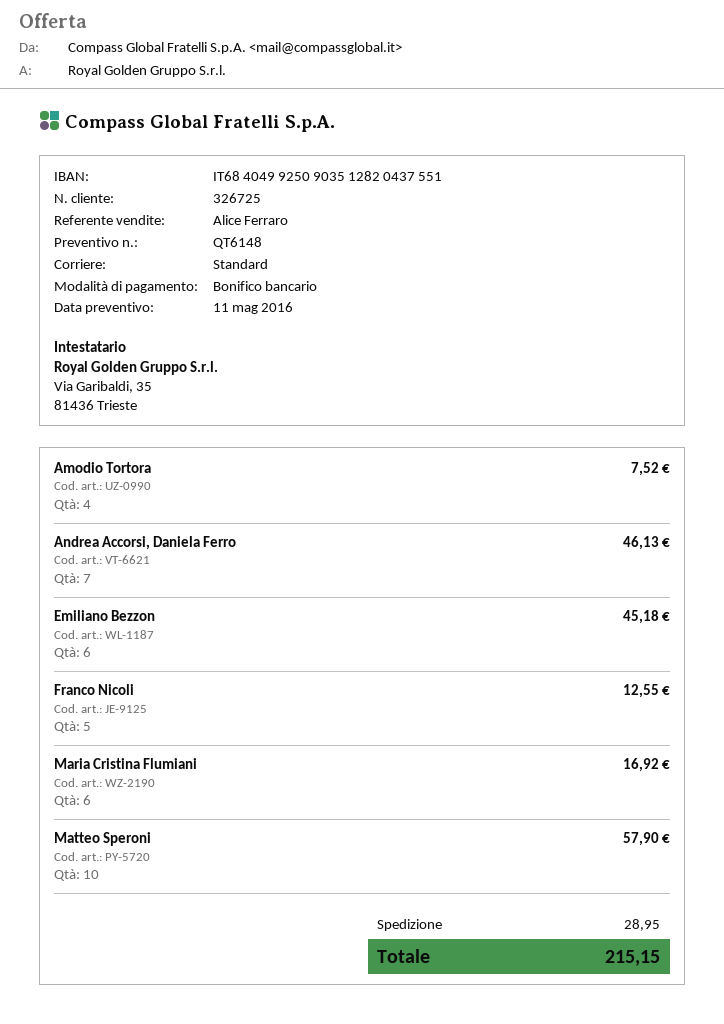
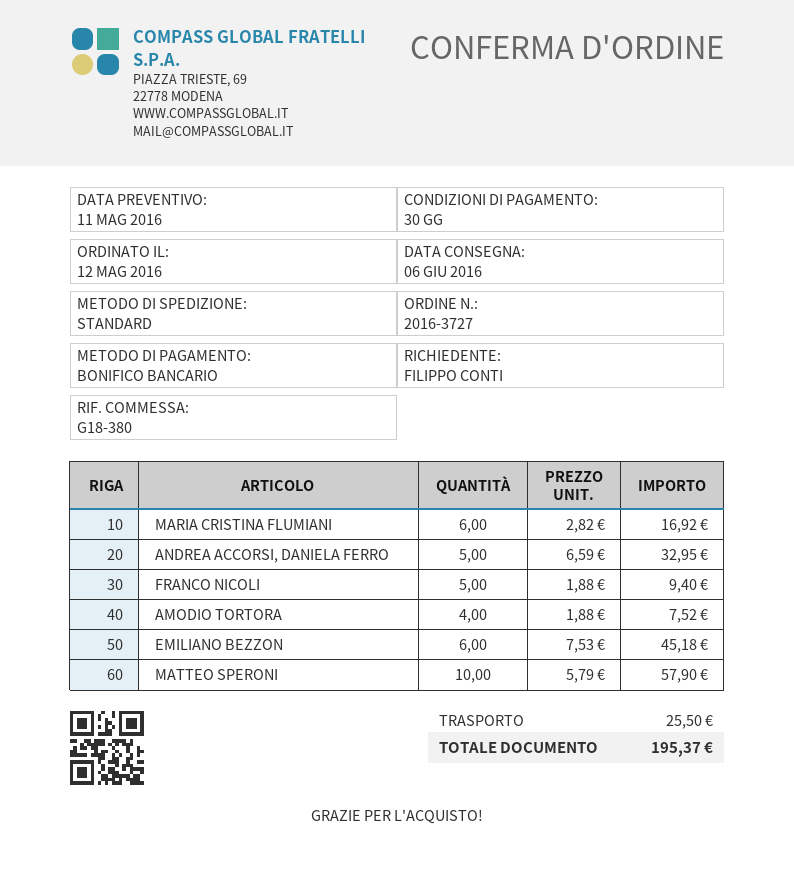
Andrea Accorsi, Daniela Ferro: 7 for 46.13 -> 5 for 32.95
Franco Nicoli: 5 for 12.55 -> 5 for 9.40
shipping: 28.95 -> 25.50
total: 215.15 -> 195.37

